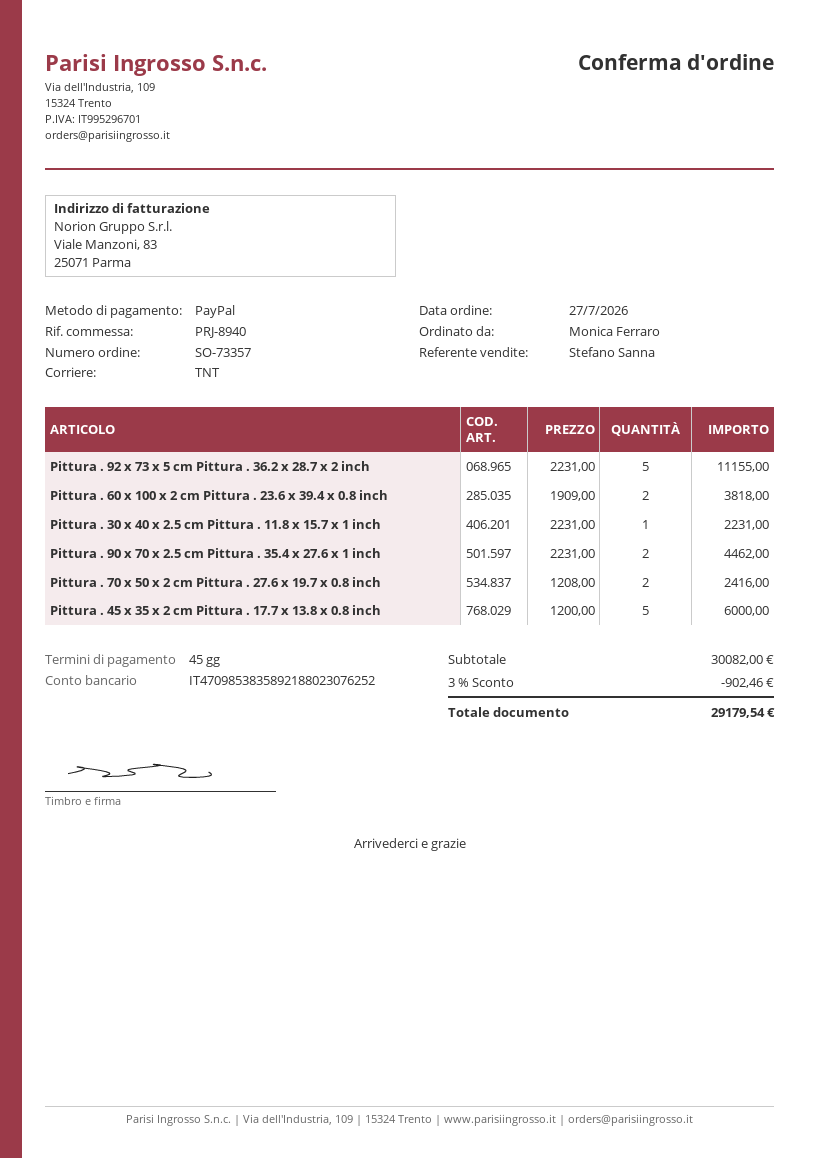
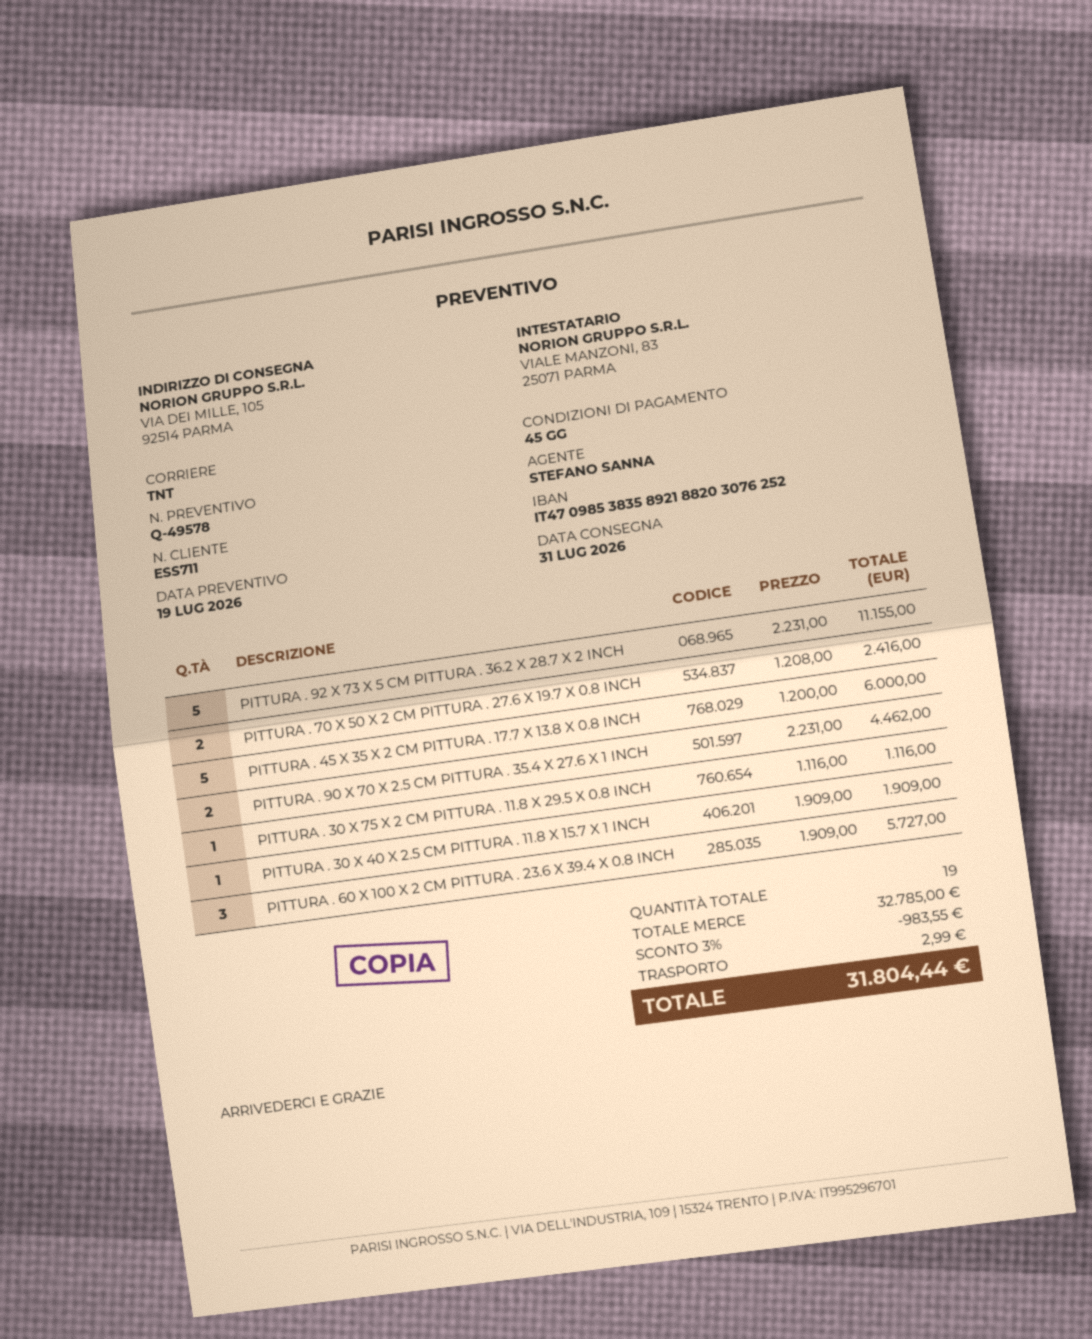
bank account: IT4709853835892188023076252 -> IT4709853835892188203076252
Pittura . 60 x 100 x 2 cm Pittura . 23.6 x 39.4 x 0.8 inch: 2 x 1909.00 = 3818.00 -> 3 x 1909.00 = 5727.00
Pittura . 30 x 40 x 2.5 cm Pittura . 11.8 x 15.7 x 1 inch: 1 x 2231.00 = 2231.00 -> 1 x 1909.00 = 1909.00
PITTURA . 30 X 75 X 2 CM PITTURA . 11.8 X 29.5 X 0.8 INCH: none -> 1 x 1116.00 = 1116.00
subtotal: 30082.00 -> 32785.00
discount: 3% = 902.46 -> 3% = 983.55
shipping: none -> 2.99
total: 29179.54 -> 31804.44

